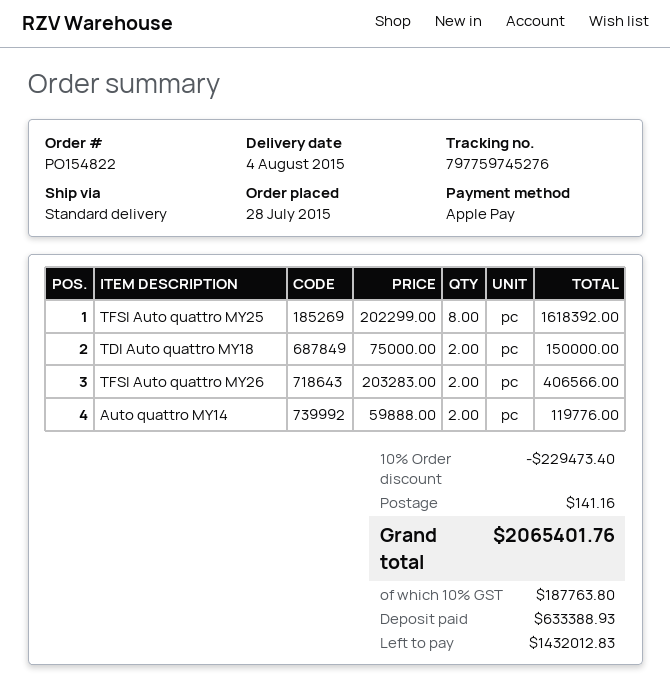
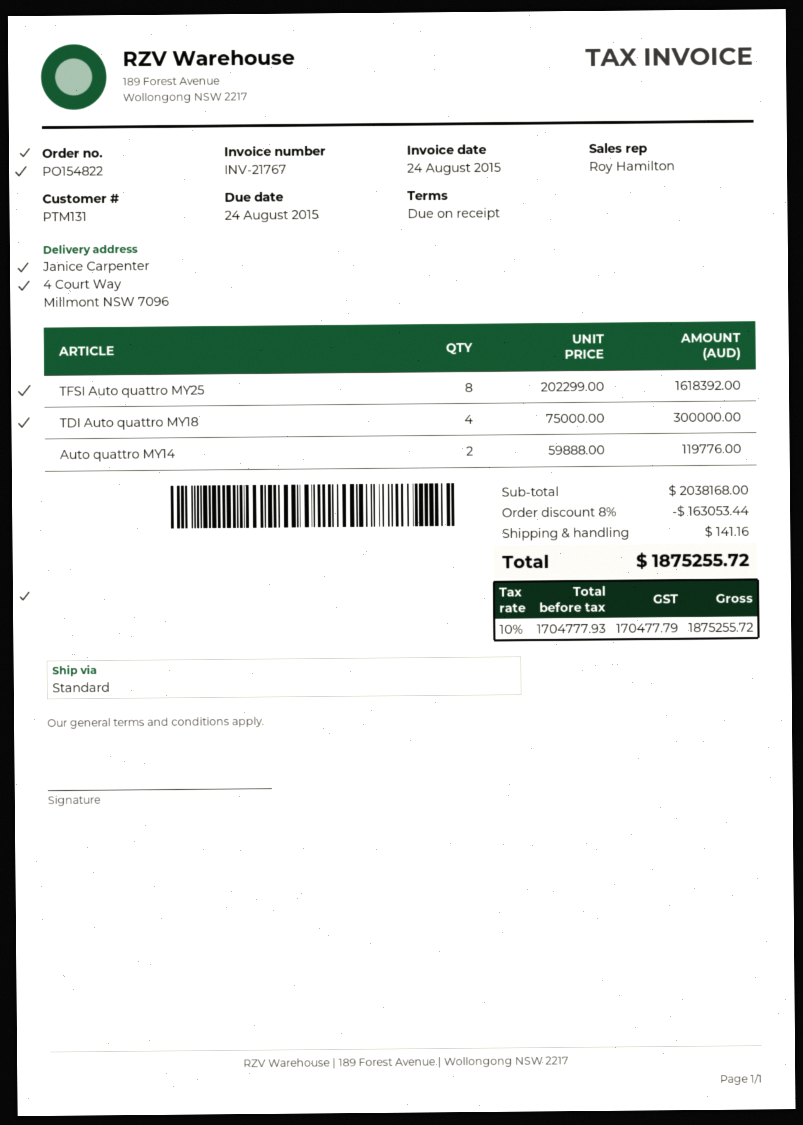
TDI Auto quattro MY18: 2 x 75000.00 = 150000.00 -> 4 x 75000.00 = 300000.00
TFSI Auto quattro MY26: 2 x 203283.00 = 406566.00 -> none
discount: 10% = 229473.40 -> 8% = 163053.44
tax: 10% = 187763.80 -> 10% = 170477.79
total: 2065401.76 -> 1875255.72

